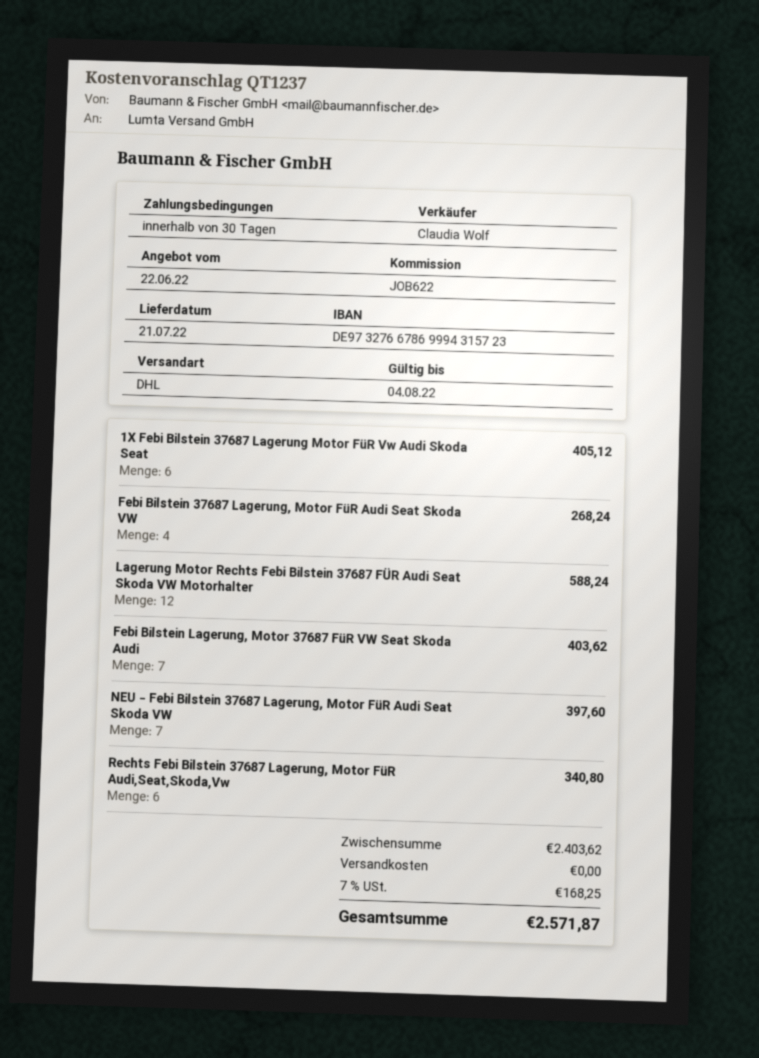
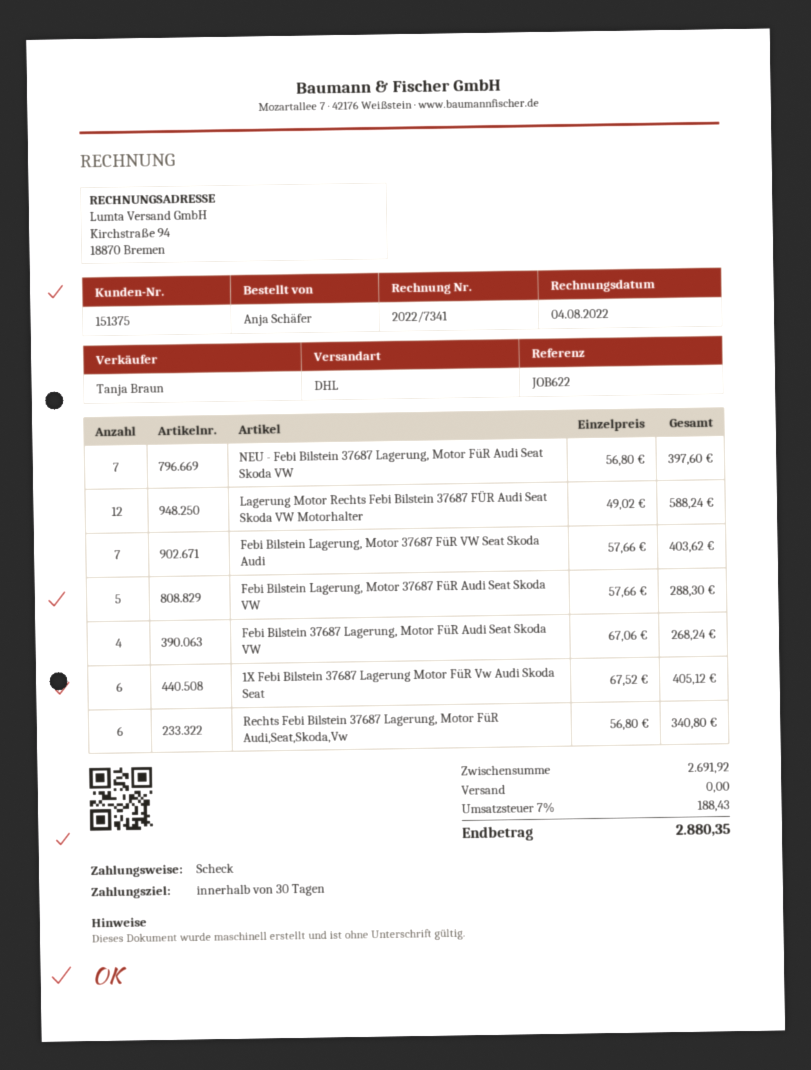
sales rep: Claudia Wolf -> Tanja Braun
Febi Bilstein Lagerung, Motor 37687 FüR Audi Seat Skoda VW: none -> 5 for 288.30
subtotal: 2403.62 -> 2691.92
tax: 7% = 168.25 -> 7% = 188.43
total: 2571.87 -> 2880.35

